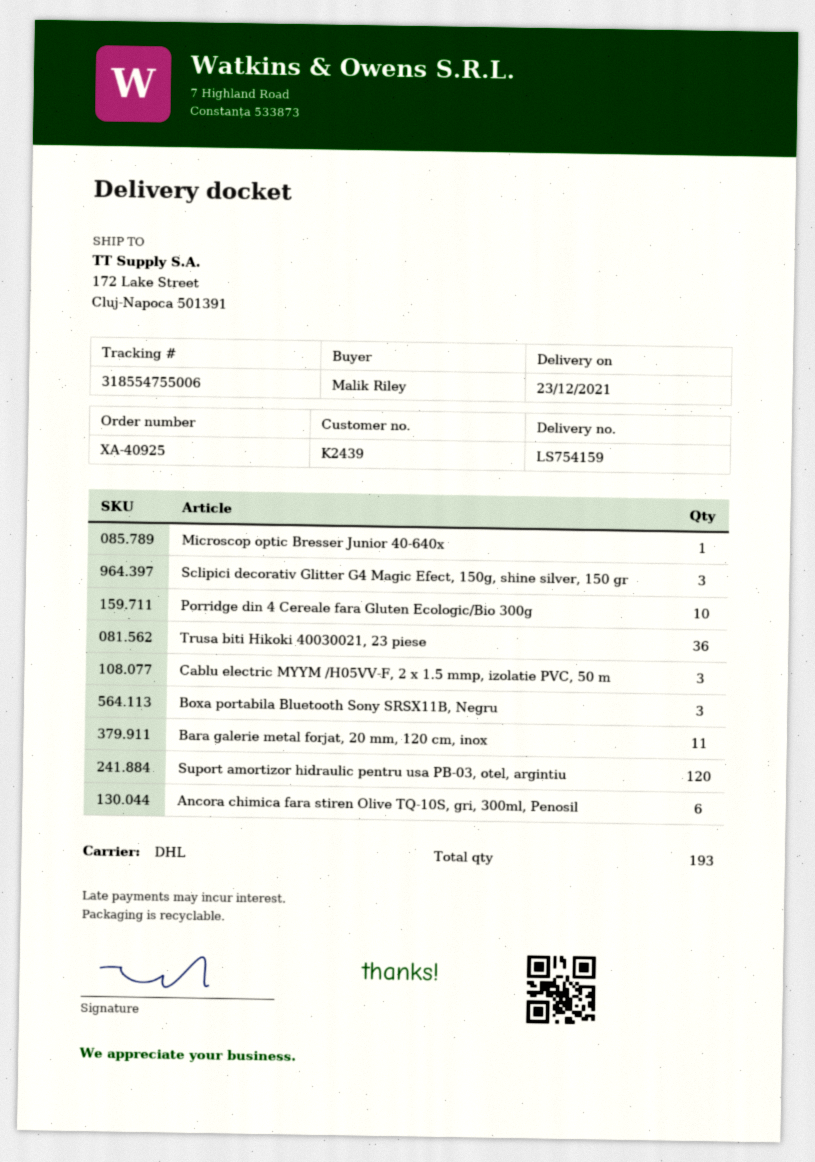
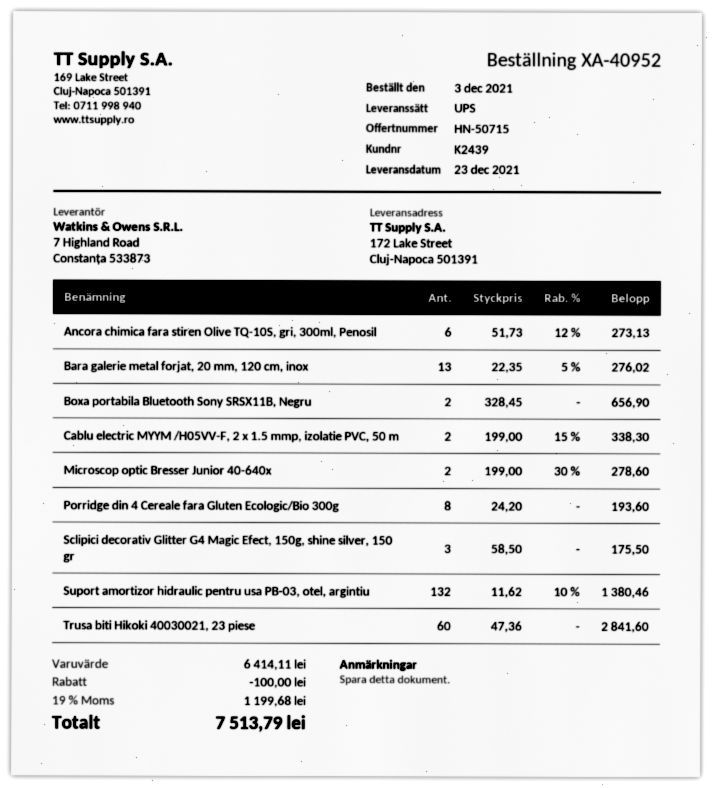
order number: XA-40925 -> XA-40952
shipping method: DHL -> UPS
Microscop optic Bresser Junior 40-640x: 1 -> 2
Porridge din 4 Cereale fara Gluten Ecologic/Bio 300g: 10 -> 8
Trusa biti Hikoki 40030021, 23 piese: 36 -> 60
Cablu electric MYYM /H05VV-F, 2 x 1.5 mmp, izolatie PVC, 50 m: 3 -> 2
Boxa portabila Bluetooth Sony SRSX11B, Negru: 3 -> 2
Bara galerie metal forjat, 20 mm, 120 cm, inox: 11 -> 13
Suport amortizor hidraulic pentru usa PB-03, otel, argintiu: 120 -> 132

